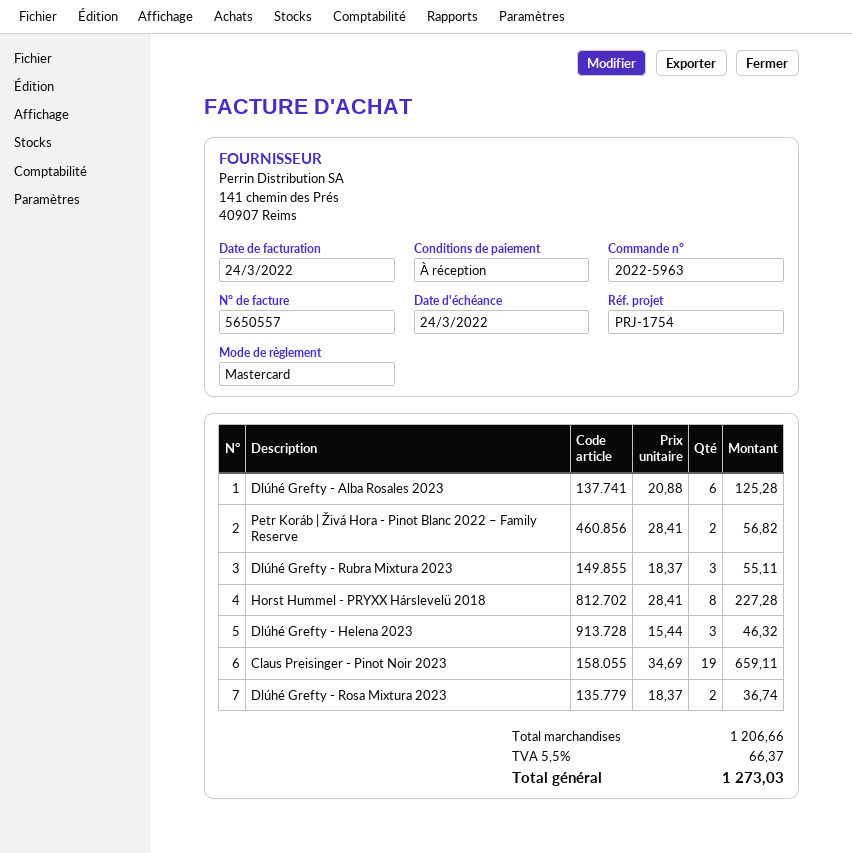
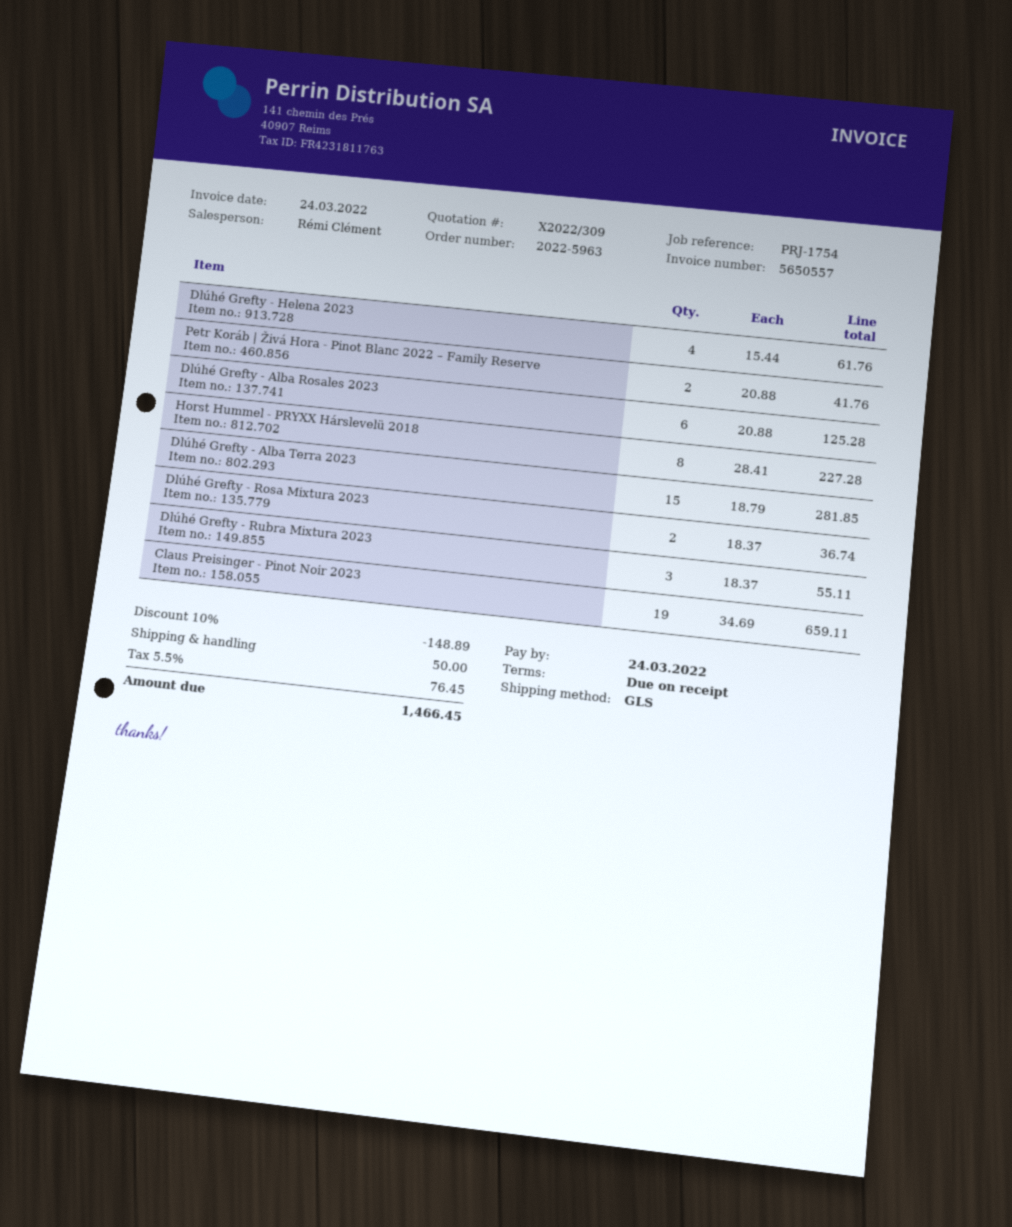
Petr Koráb | Živá Hora - Pinot Blanc 2022 – Family Reserve: 2 x 28.41 = 56.82 -> 2 x 20.88 = 41.76
Dlúhé Grefty - Helena 2023: 3 x 15.44 = 46.32 -> 4 x 15.44 = 61.76
Dlúhé Grefty - Alba Terra 2023: none -> 15 x 18.79 = 281.85
discount: none -> 10% = 148.89
shipping: none -> 50.00
tax: 5.5% = 66.37 -> 5.5% = 76.45
total: 1273.03 -> 1466.45

